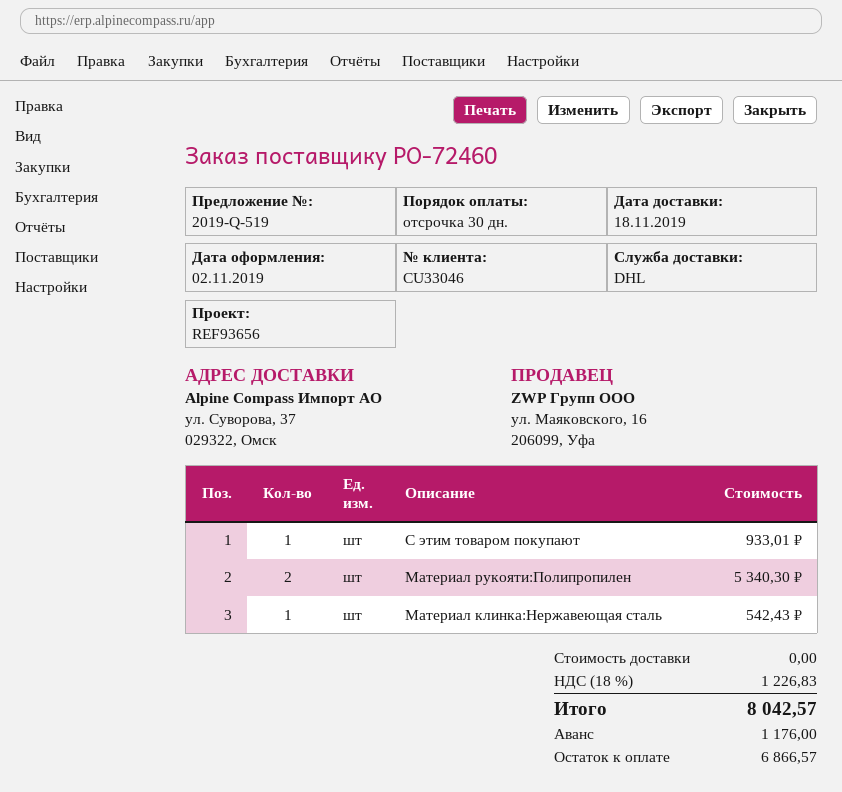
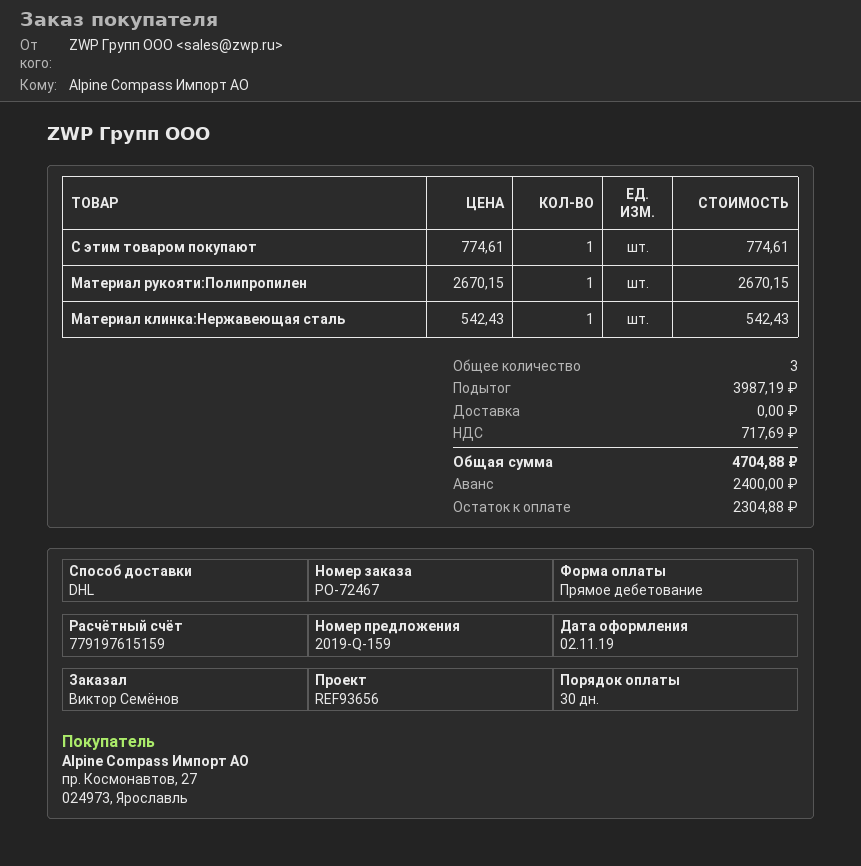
quote number: 2019-Q-519 -> 2019-Q-159
order number: PO-72460 -> PO-72467
С этим товаром покупают: 1 for 933.01 -> 1 for 774.61
Материал рукояти:Полипропилен: 2 for 5340.30 -> 1 for 2670.15
tax: 1226.83 -> 717.69
total: 8042.57 -> 4704.88
deposit: 1176.00 -> 2400.00
balance: 6866.57 -> 2304.88

